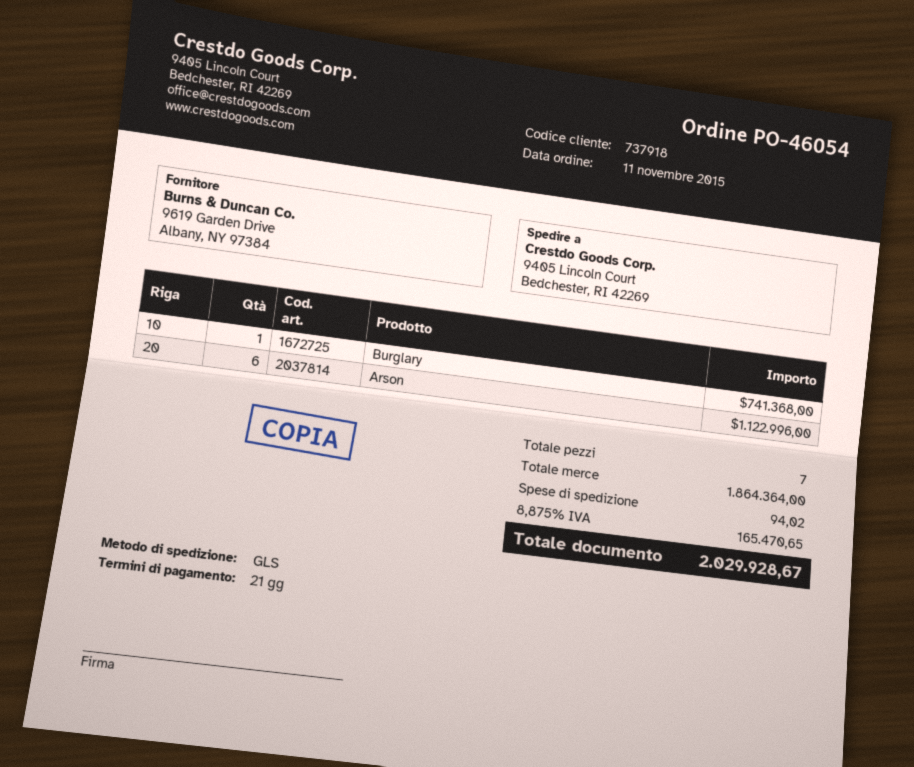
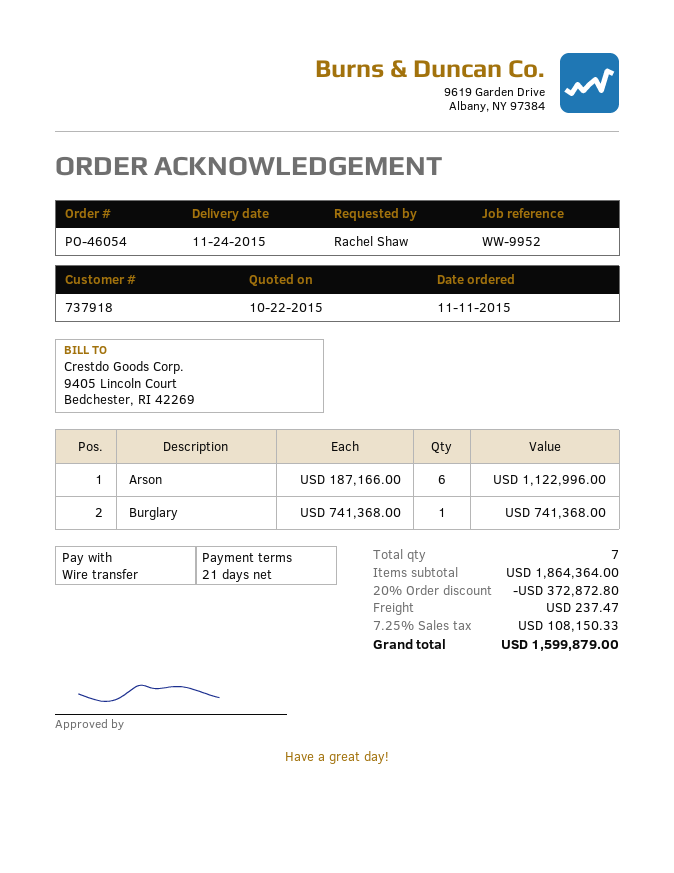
discount: none -> 20% = 372872.80
shipping: 94.02 -> 237.47
tax: 8.875% = 165470.65 -> 7.25% = 108150.33
total: 2029928.67 -> 1599879.00

